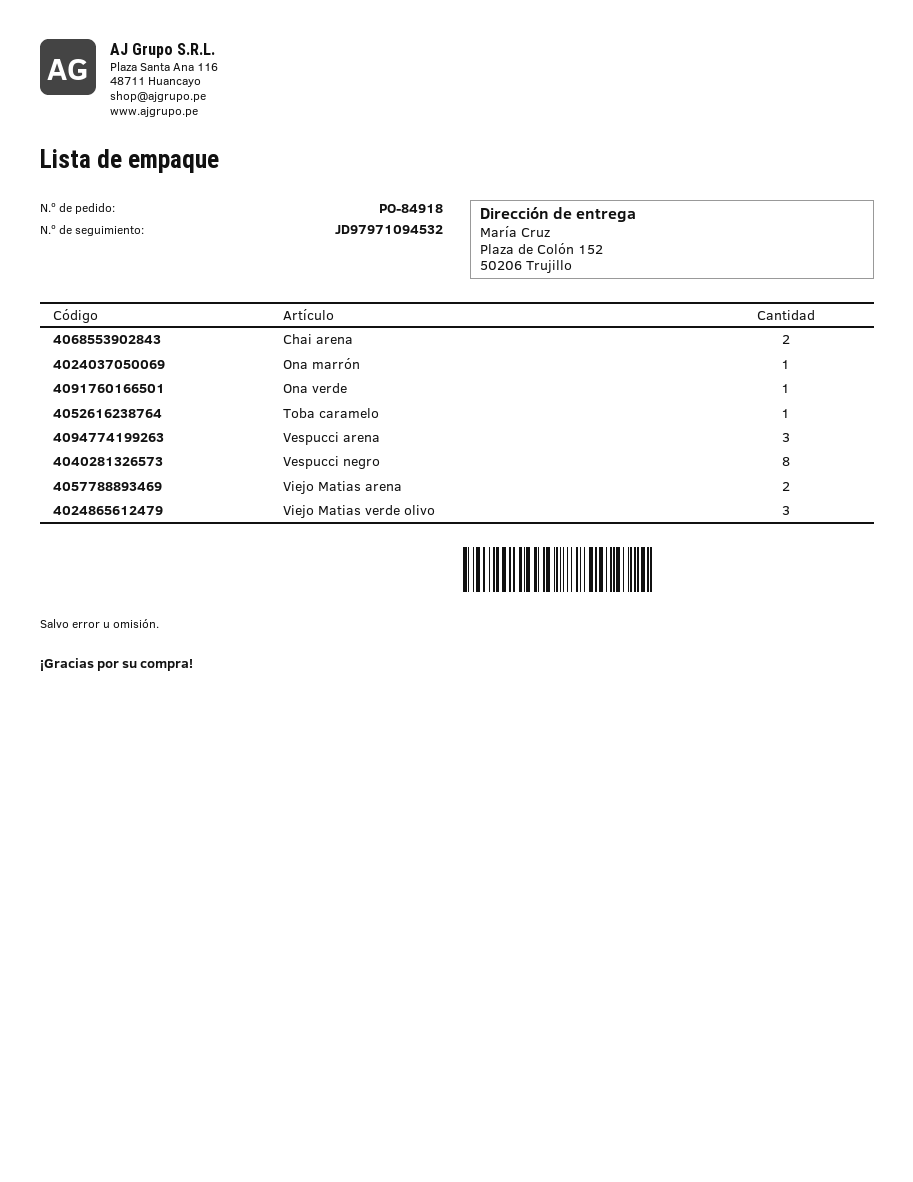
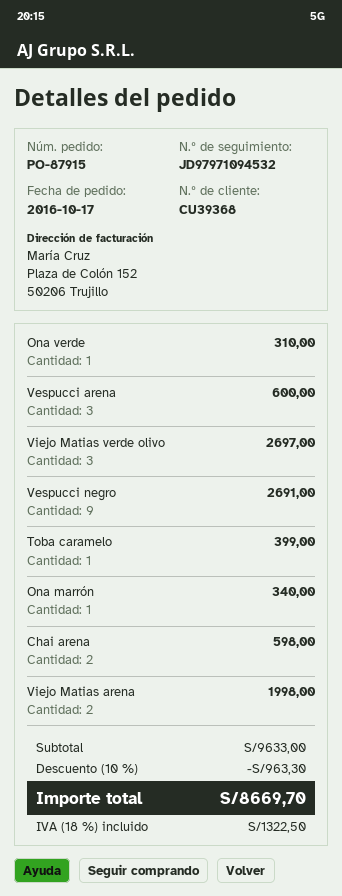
order number: PO-84918 -> PO-87915
Vespucci negro: 8 -> 9

